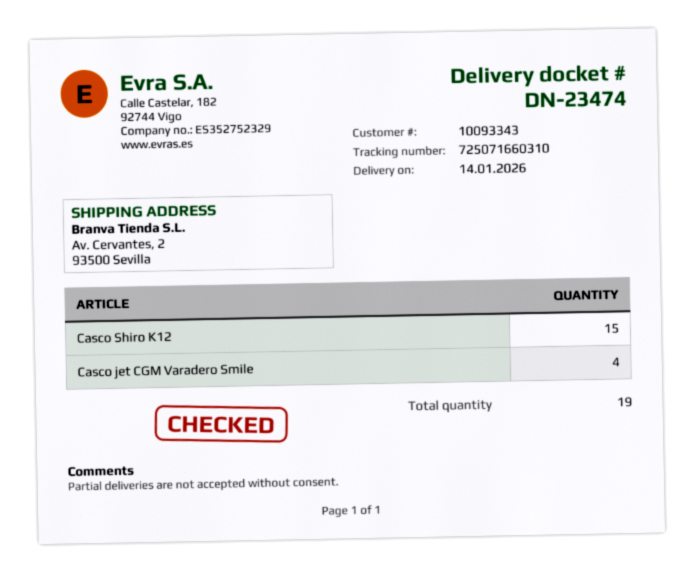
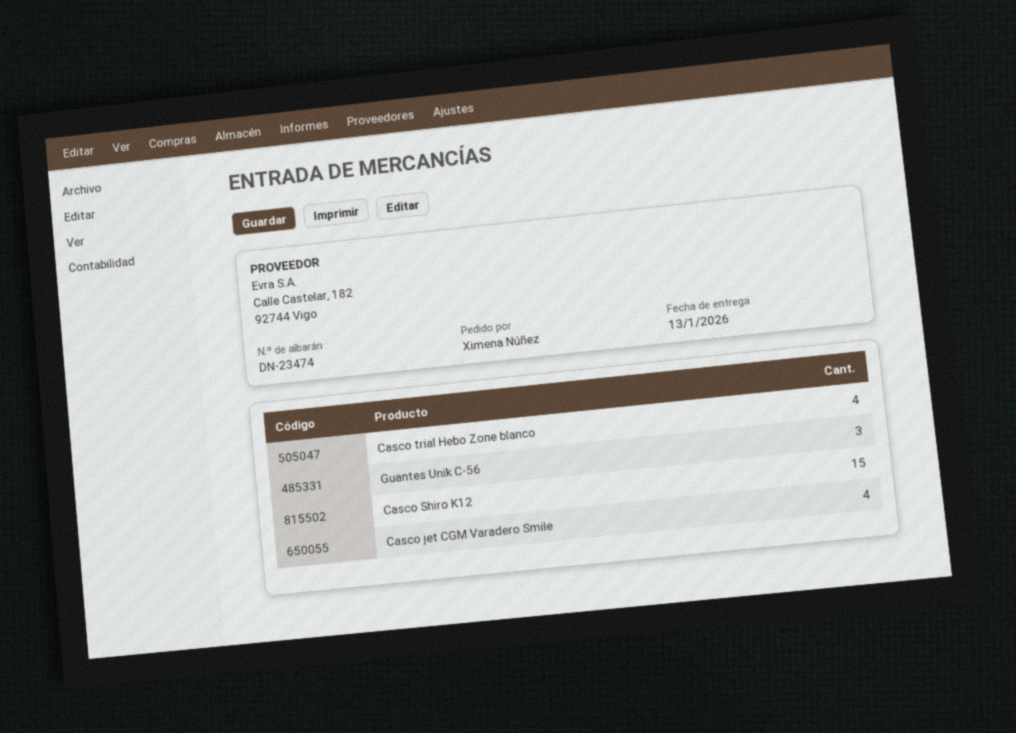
delivery date: 2026-01-14 -> 2026-01-13
Casco trial Hebo Zone blanco: none -> 4
Guantes Unik C-56: none -> 3

